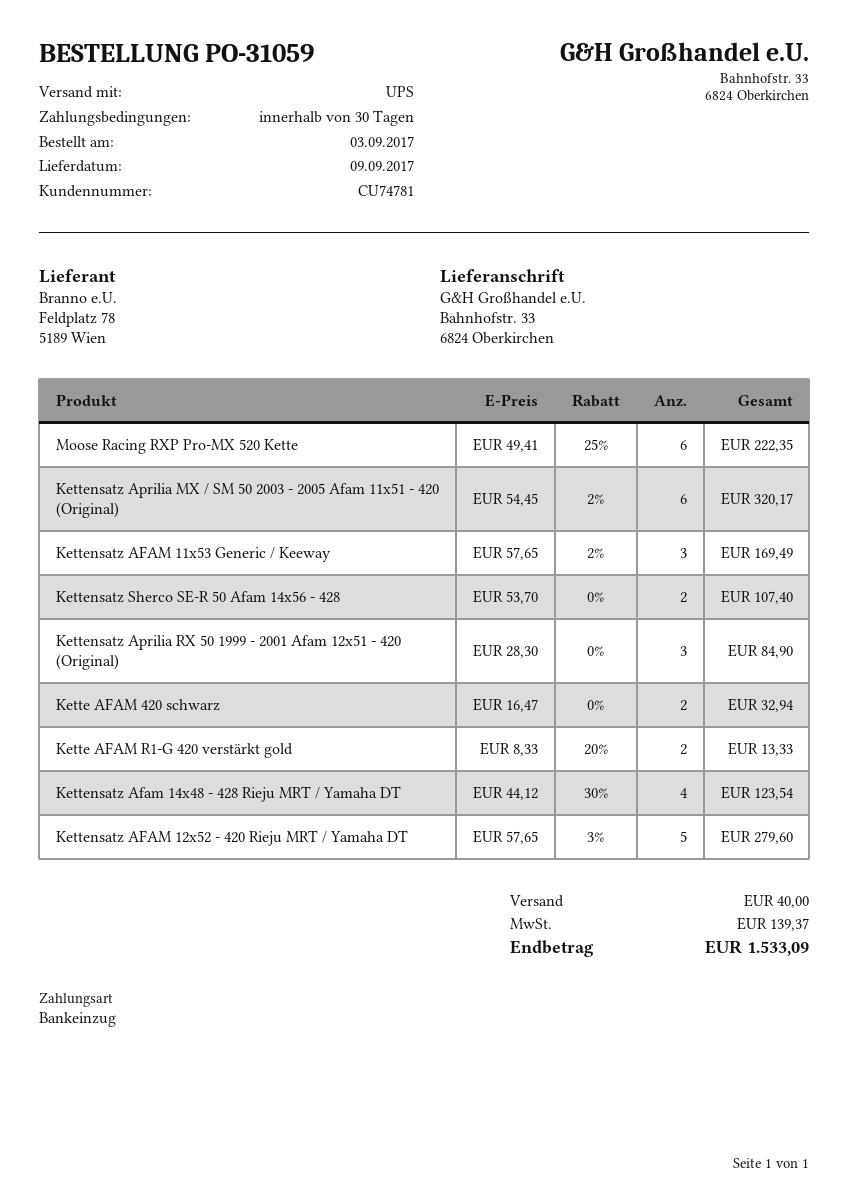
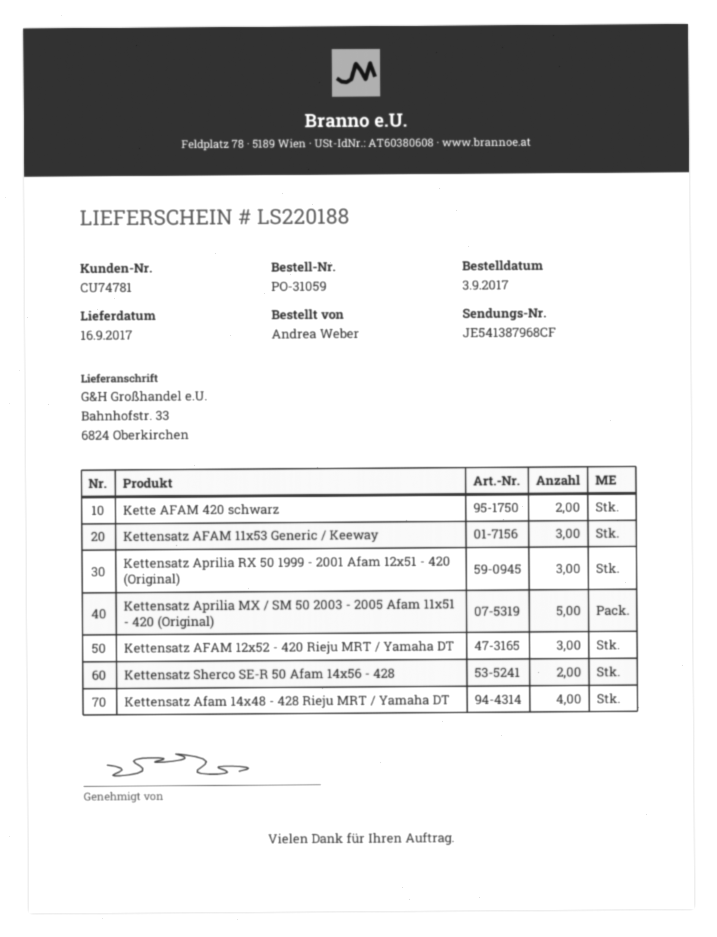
delivery date: 2017-09-09 -> 2017-09-16
Moose Racing RXP Pro-MX 520 Kette: 6 -> none
Kettensatz Aprilia MX / SM 50 2003 - 2005 Afam 11x51 - 420 (Original): 6 -> 5
Kette AFAM R1-G 420 verstärkt gold: 2 -> none
Kettensatz AFAM 12x52 - 420 Rieju MRT / Yamaha DT: 5 -> 3

